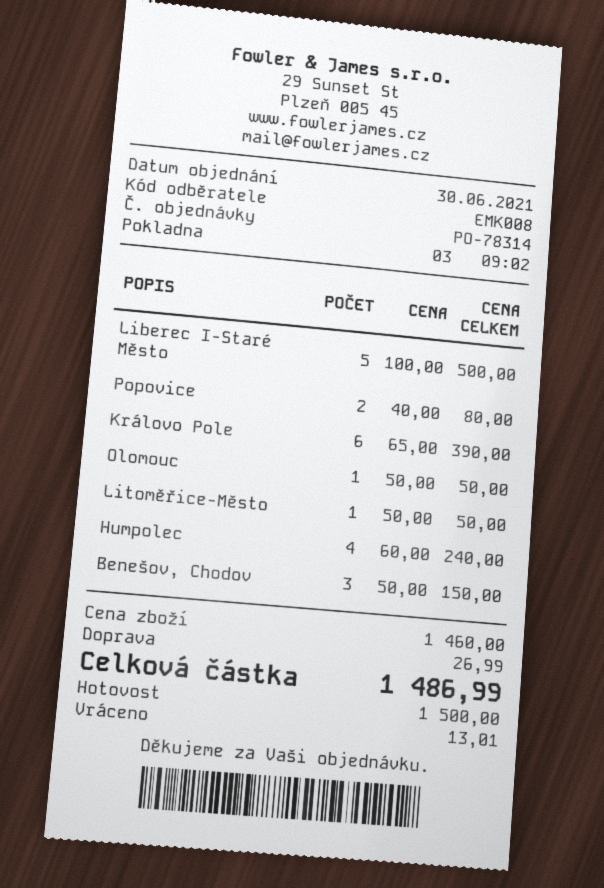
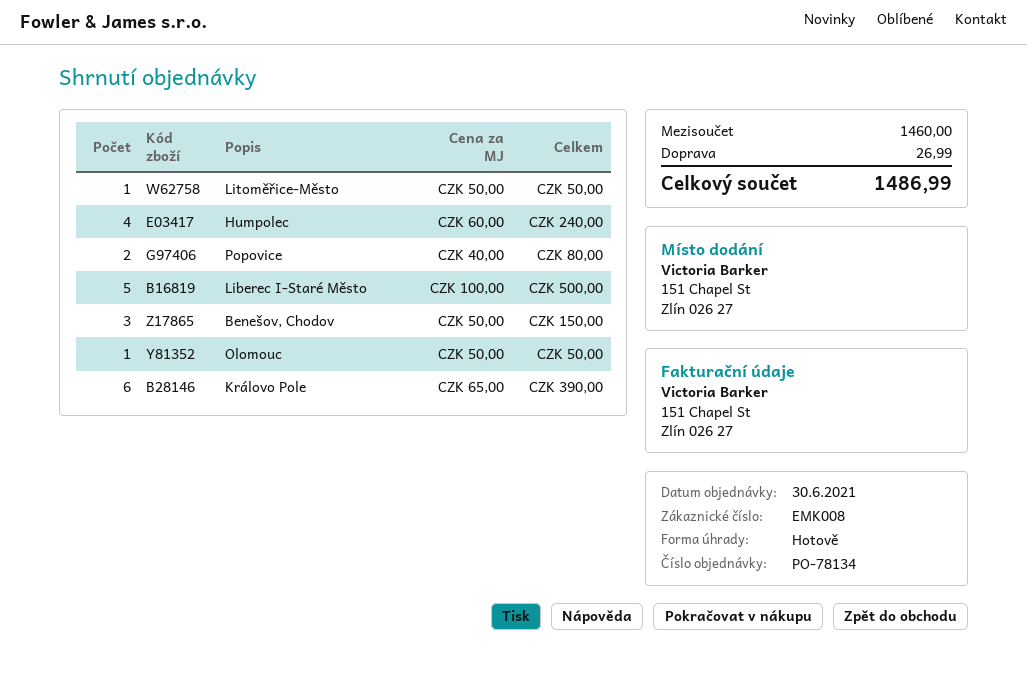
order number: PO-78314 -> PO-78134

